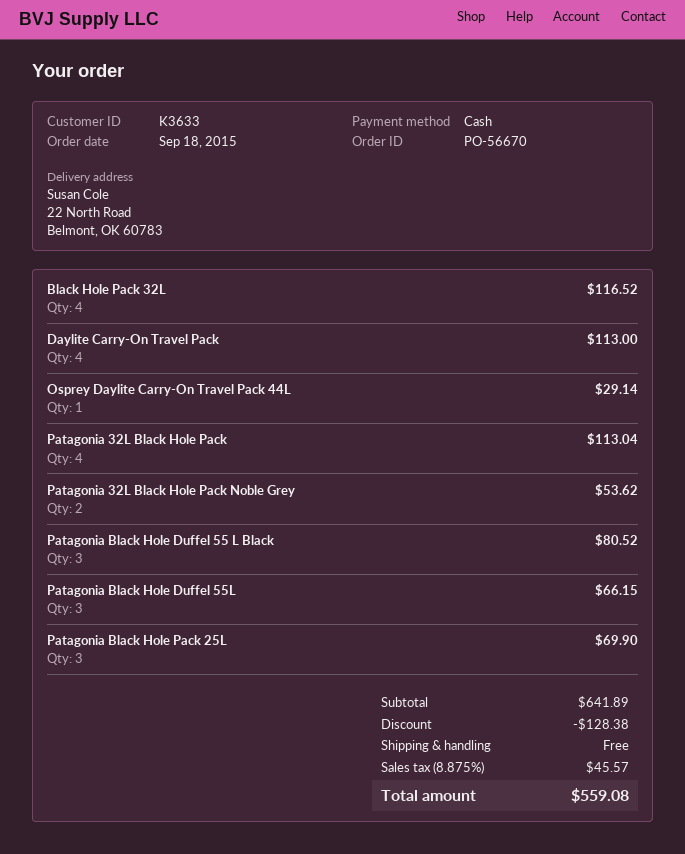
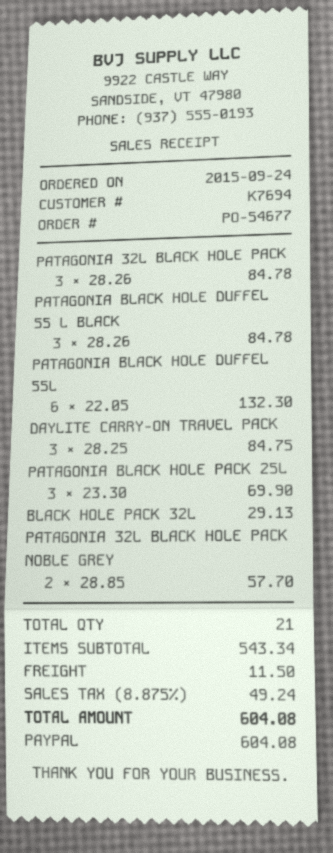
order number: PO-56670 -> PO-54677
order date: 2015-09-18 -> 2015-09-24
customer number: K3633 -> K7694
payment method: cash -> PayPal
Black Hole Pack 32L: 4 for 116.52 -> 1 for 29.13
Daylite Carry-On Travel Pack: 4 for 113.00 -> 3 for 84.75
Osprey Daylite Carry-On Travel Pack 44L: 1 for 29.14 -> none
Patagonia 32L Black Hole Pack: 4 for 113.04 -> 3 for 84.78
Patagonia 32L Black Hole Pack Noble Grey: 2 for 53.62 -> 2 for 57.70
Patagonia Black Hole Duffel 55 L Black: 3 for 80.52 -> 3 for 84.78
Patagonia Black Hole Duffel 55L: 3 for 66.15 -> 6 for 132.30
subtotal: 641.89 -> 543.34
discount: 128.38 -> none
shipping: 0.00 -> 11.50
tax: 8.875% = 45.57 -> 8.875% = 49.24
total: 559.08 -> 604.08

